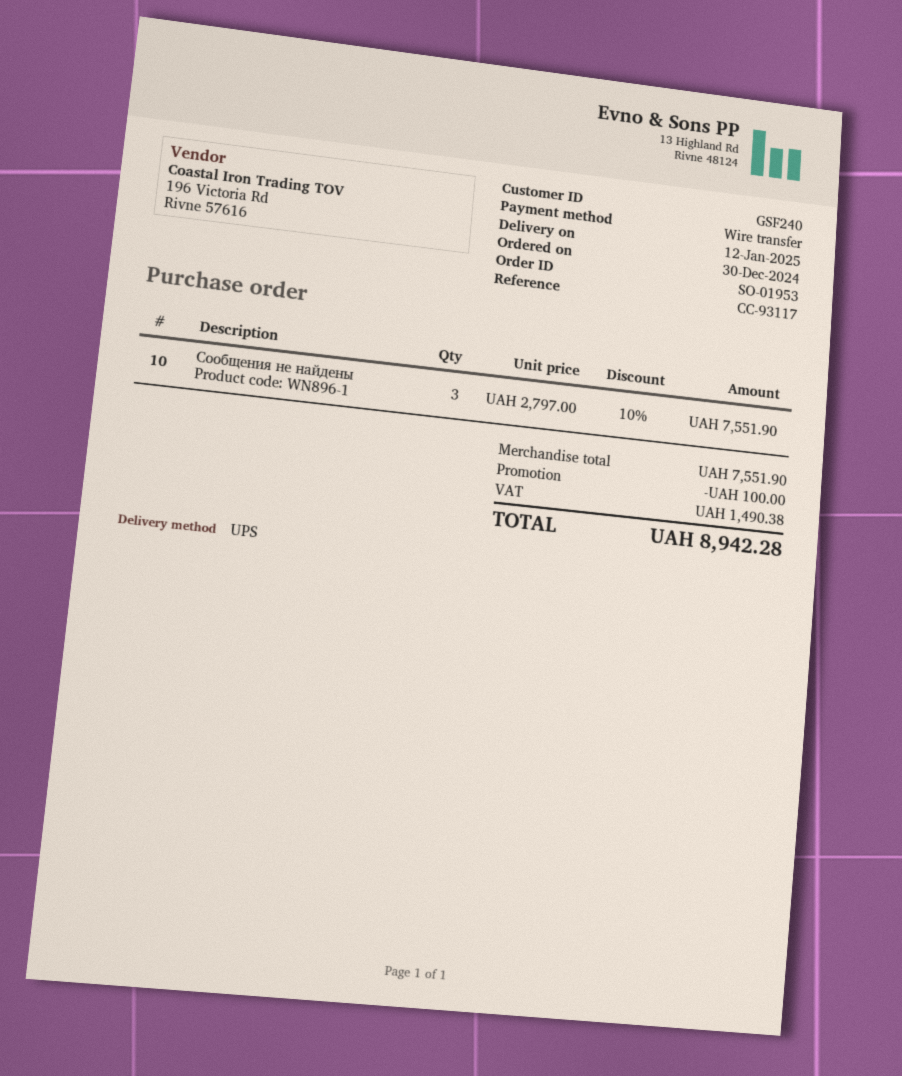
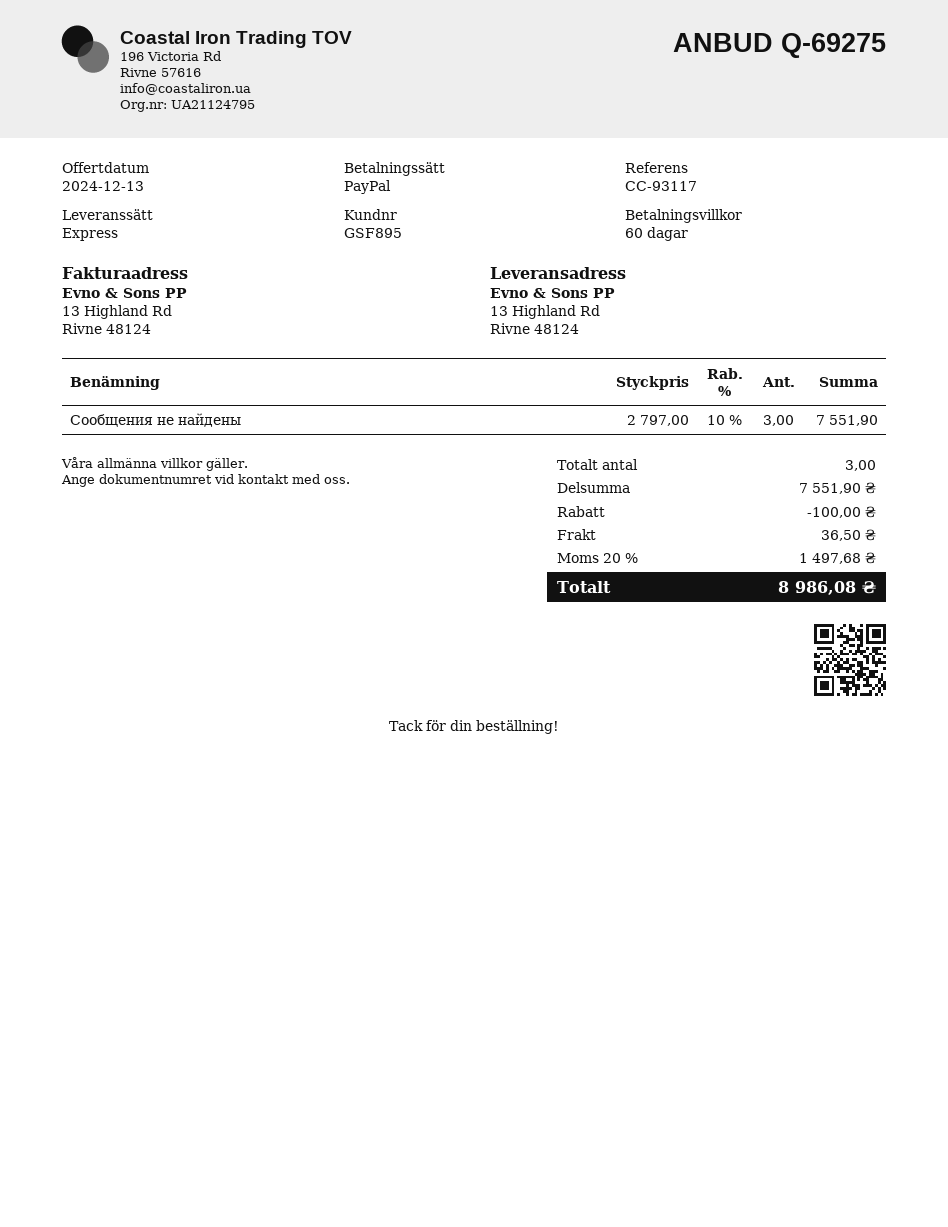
customer number: GSF240 -> GSF895
payment method: bank transfer -> PayPal
shipping method: UPS -> express
shipping: none -> 36.50
tax: 1490.38 -> 1497.68
total: 8942.28 -> 8986.08

